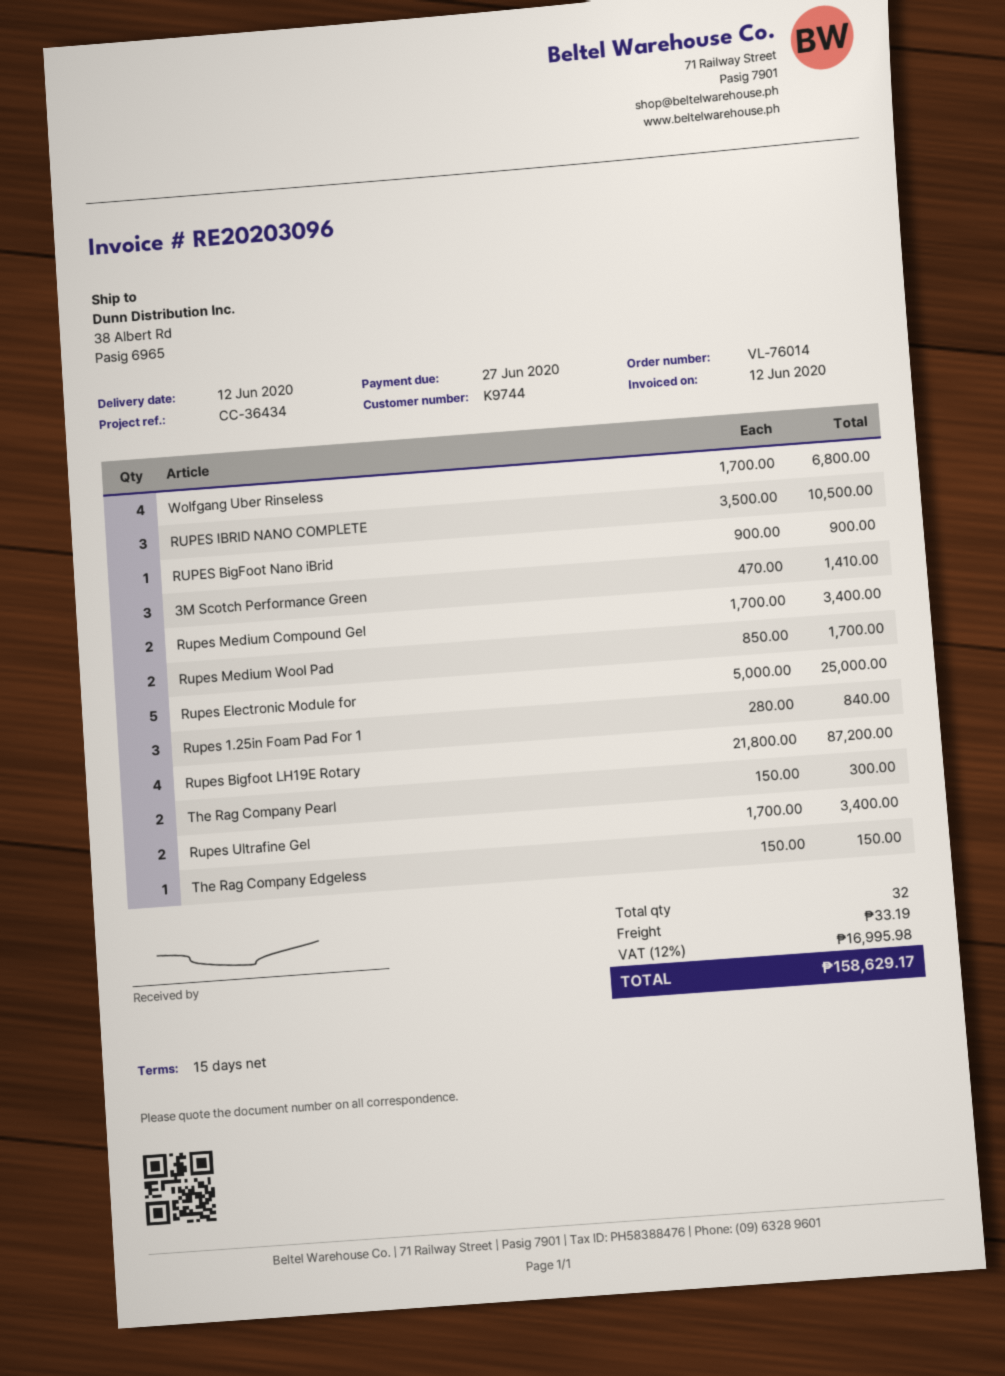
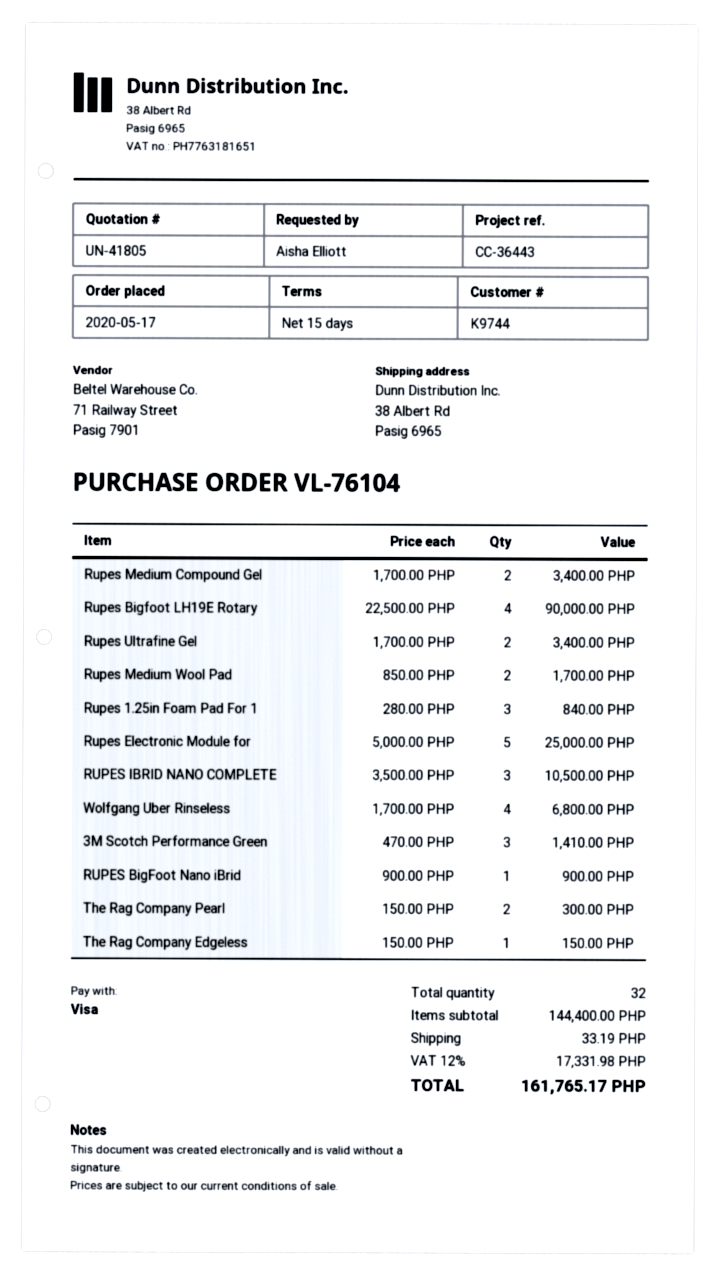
order number: VL-76014 -> VL-76104
reference: CC-36434 -> CC-36443
Rupes Bigfoot LH19E Rotary: 4 x 21800.00 = 87200.00 -> 4 x 22500.00 = 90000.00
tax: 12% = 16995.98 -> 12% = 17331.98
total: 158629.17 -> 161765.17

